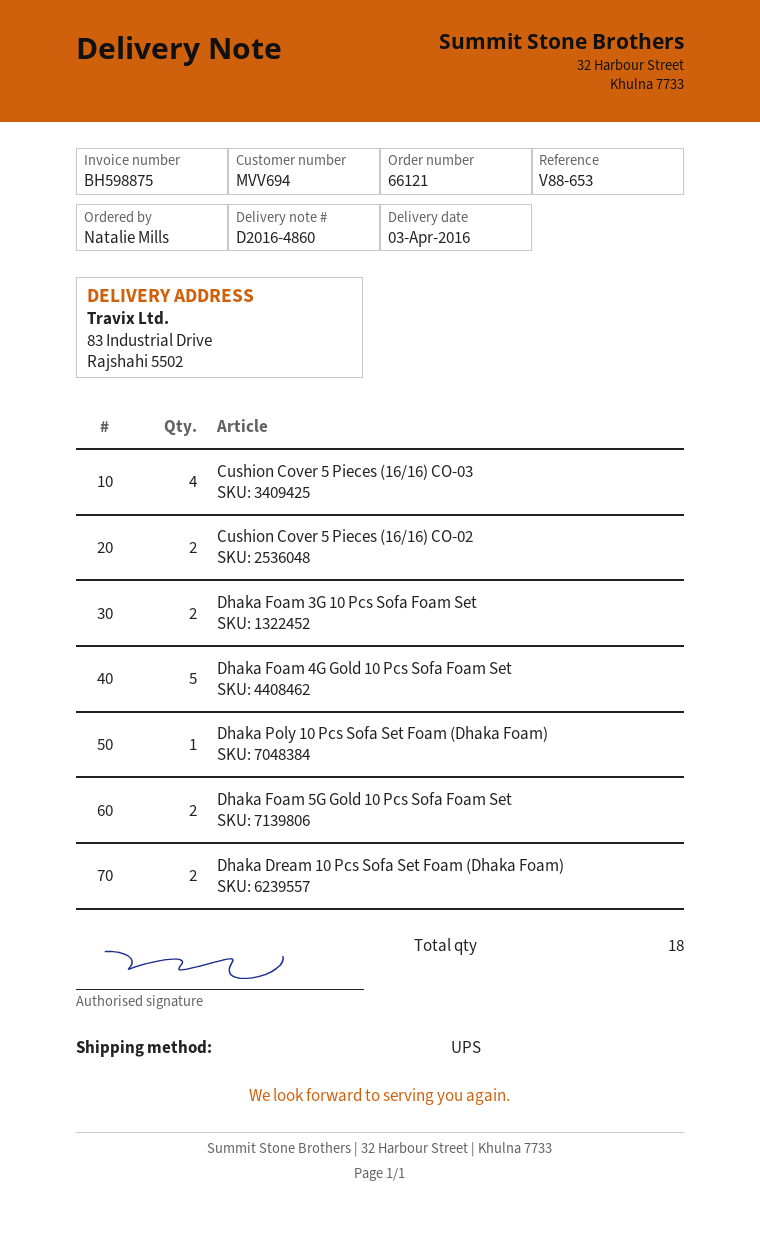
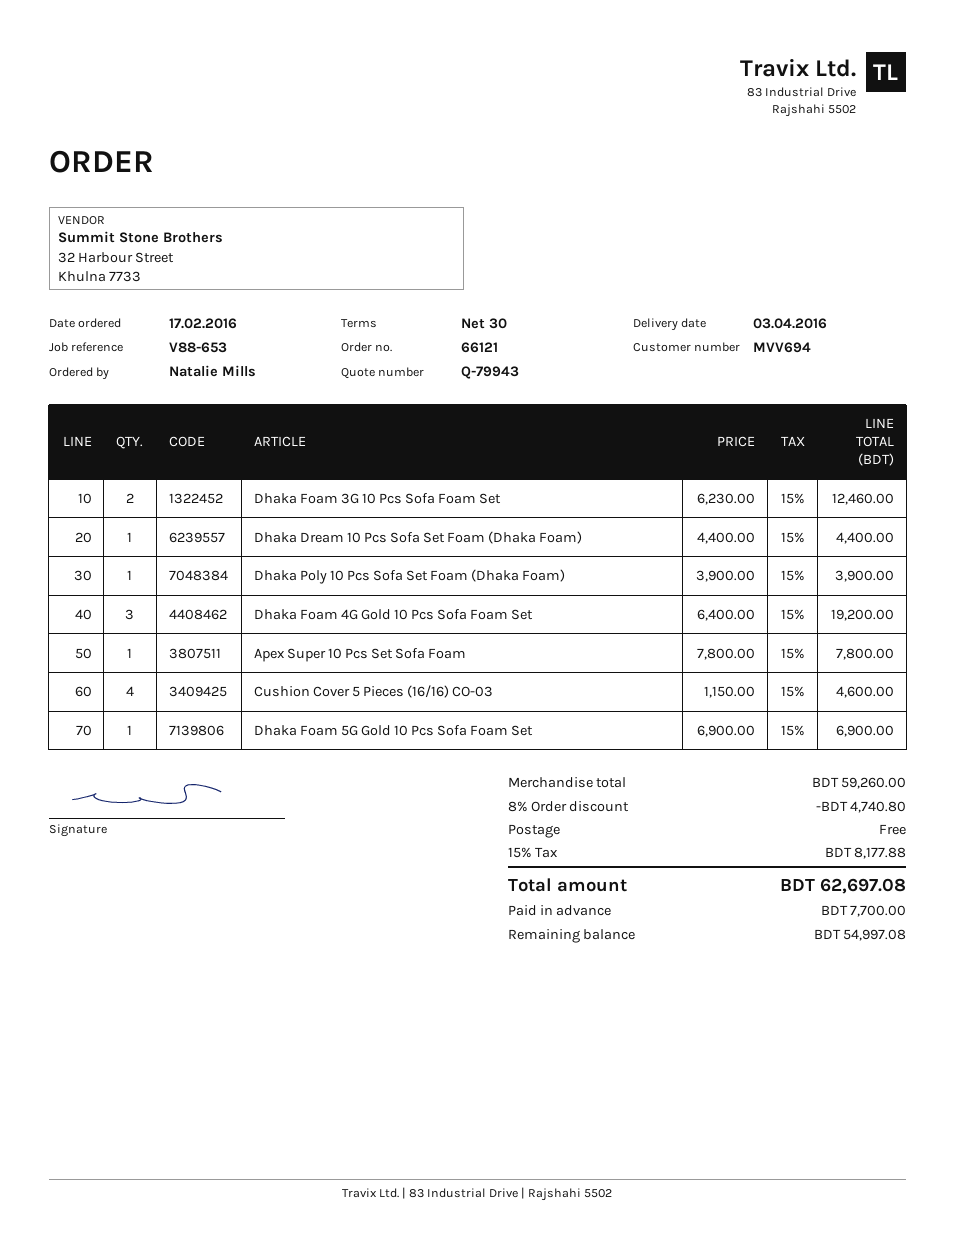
Cushion Cover 5 Pieces (16/16) CO-02: 2 -> none
Dhaka Foam 4G Gold 10 Pcs Sofa Foam Set: 5 -> 3
Dhaka Foam 5G Gold 10 Pcs Sofa Foam Set: 2 -> 1
Dhaka Dream 10 Pcs Sofa Set Foam (Dhaka Foam): 2 -> 1
Apex Super 10 Pcs Set Sofa Foam: none -> 1

